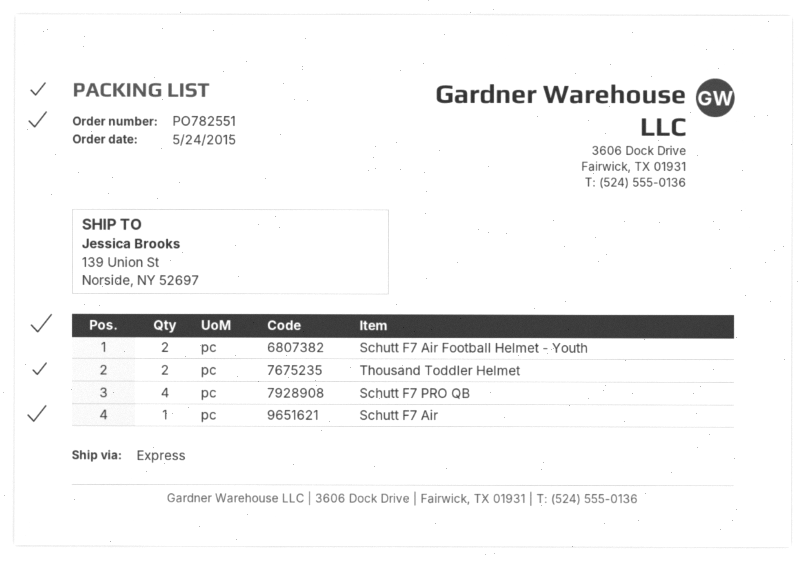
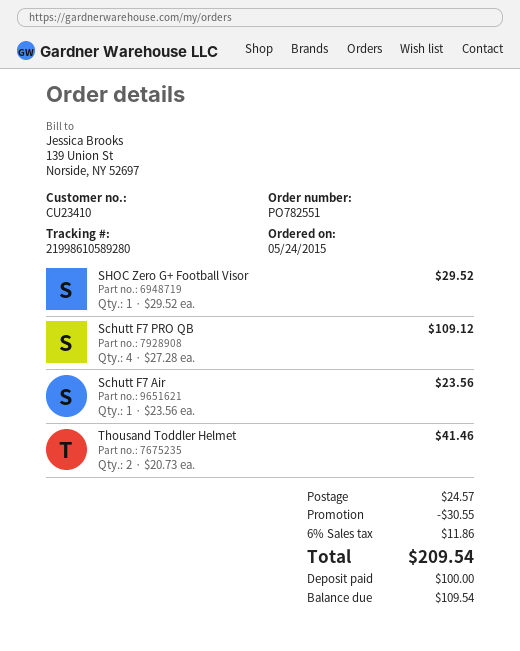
Schutt F7 Air Football Helmet - Youth: 2 -> none
SHOC Zero G+ Football Visor: none -> 1

